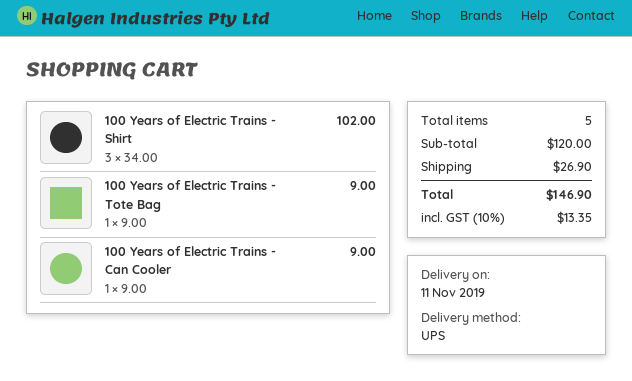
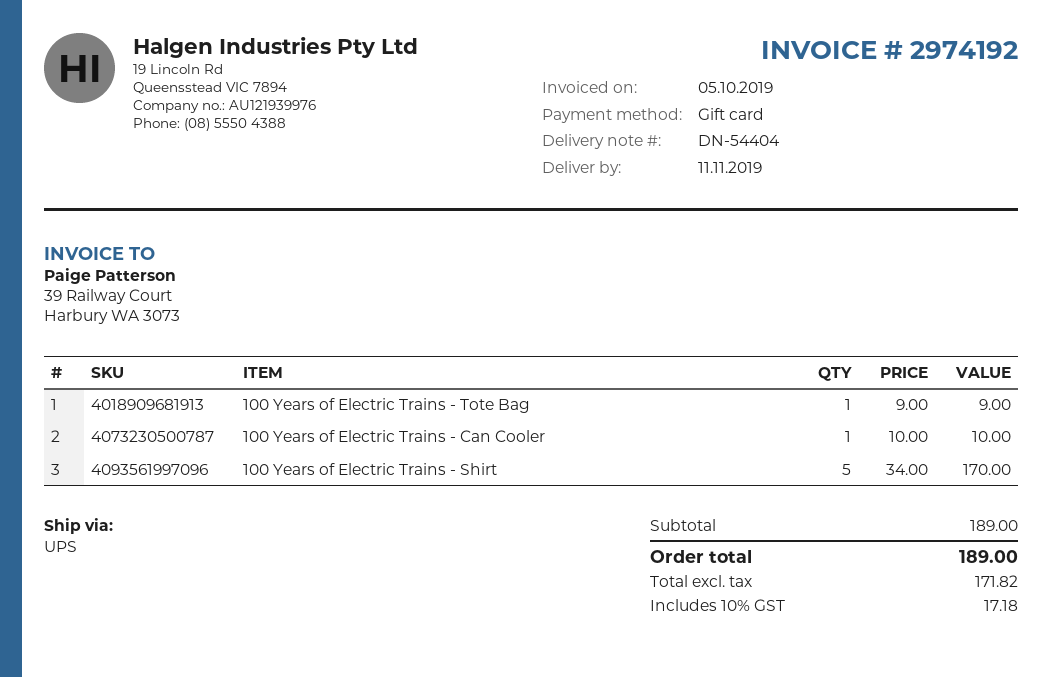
100 Years of Electric Trains - Shirt: 3 x 34.00 = 102.00 -> 5 x 34.00 = 170.00
100 Years of Electric Trains - Can Cooler: 1 x 9.00 = 9.00 -> 1 x 10.00 = 10.00
subtotal: 120.00 -> 189.00
shipping: 26.90 -> none
tax: 10% = 13.35 -> 10% = 17.18
total: 146.90 -> 189.00

